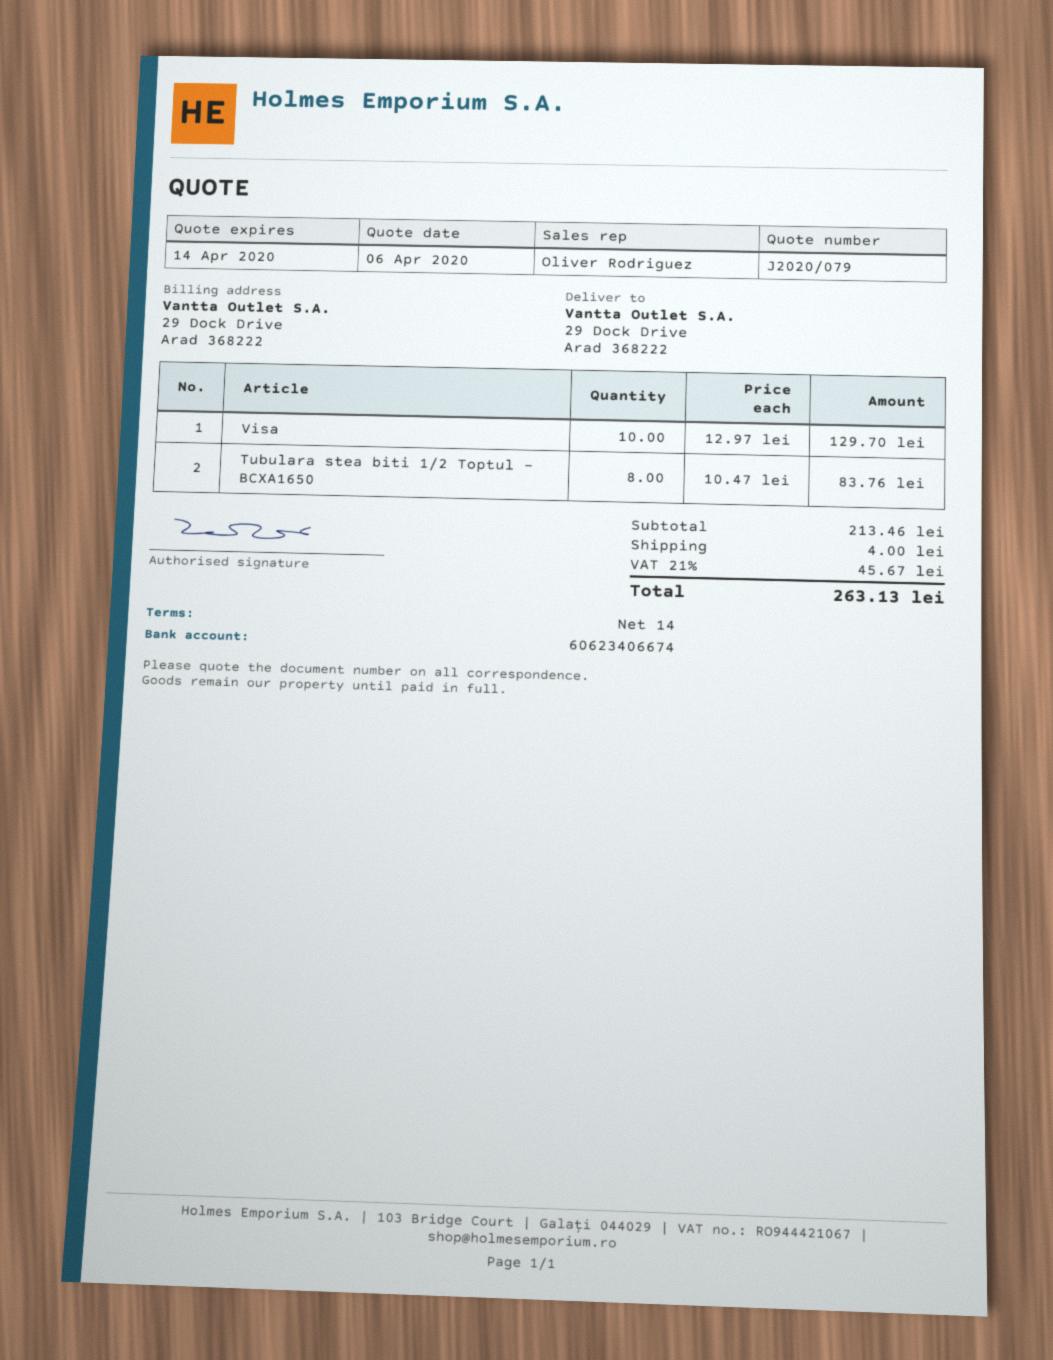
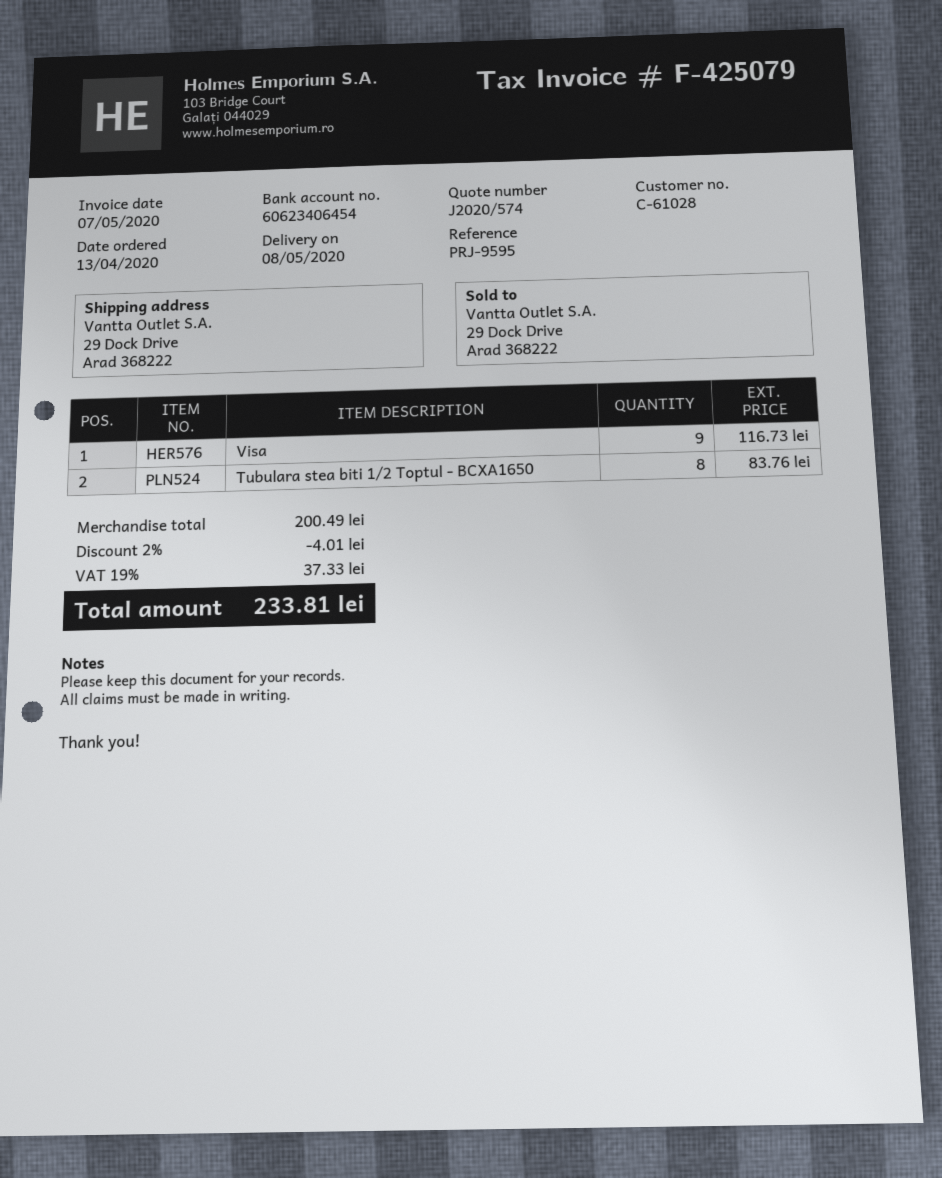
quote number: J2020/079 -> J2020/574
bank account: 60623406674 -> 60623406454
Visa: 10 for 129.70 -> 9 for 116.73
subtotal: 213.46 -> 200.49
discount: none -> 2% = 4.01
shipping: 4.00 -> none
tax: 21% = 45.67 -> 19% = 37.33
total: 263.13 -> 233.81

